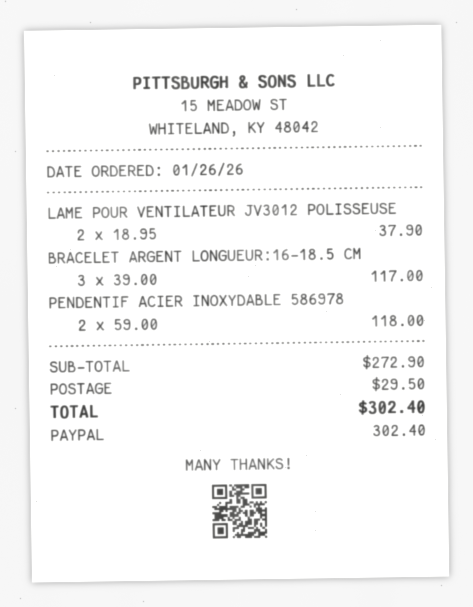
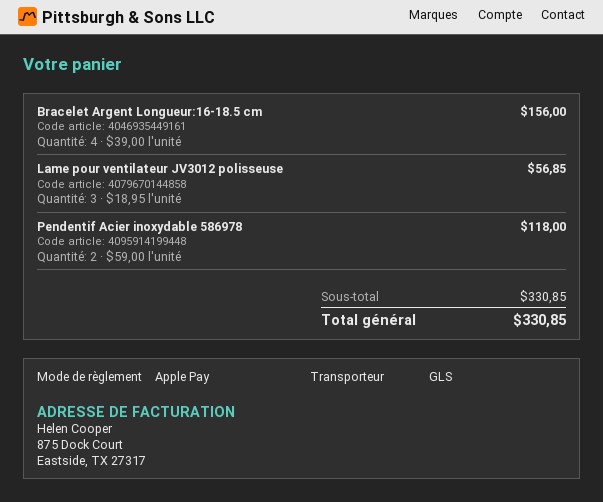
payment method: PayPal -> Apple Pay
LAME POUR VENTILATEUR JV3012 POLISSEUSE: 2 x 18.95 = 37.90 -> 3 x 18.95 = 56.85
BRACELET ARGENT LONGUEUR:16-18.5 CM: 3 x 39.00 = 117.00 -> 4 x 39.00 = 156.00
subtotal: 272.90 -> 330.85
shipping: 29.50 -> none
total: 302.40 -> 330.85

